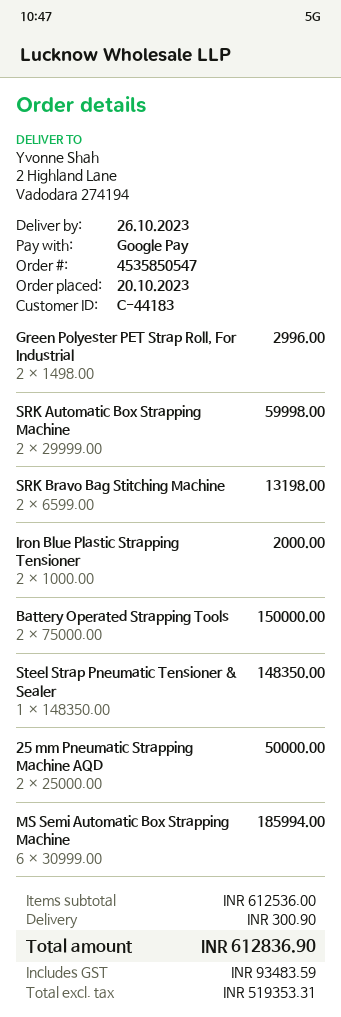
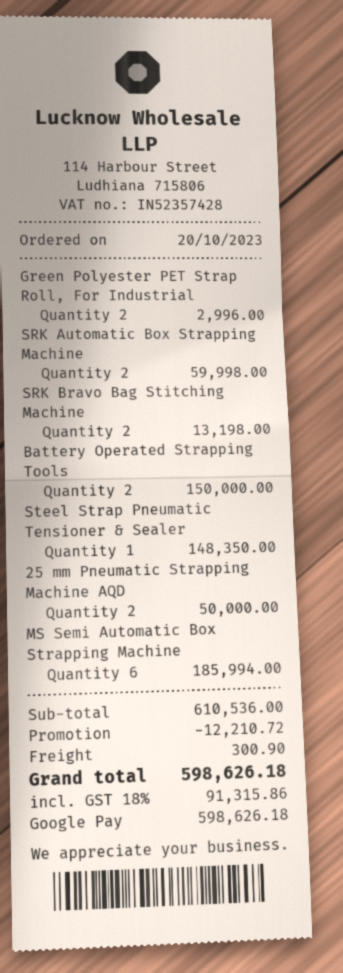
Iron Blue Plastic Strapping Tensioner: 2 for 2000.00 -> none
subtotal: 612536.00 -> 610536.00
discount: none -> 12210.72
tax: 93483.59 -> 91315.86
total: 612836.90 -> 598626.18

